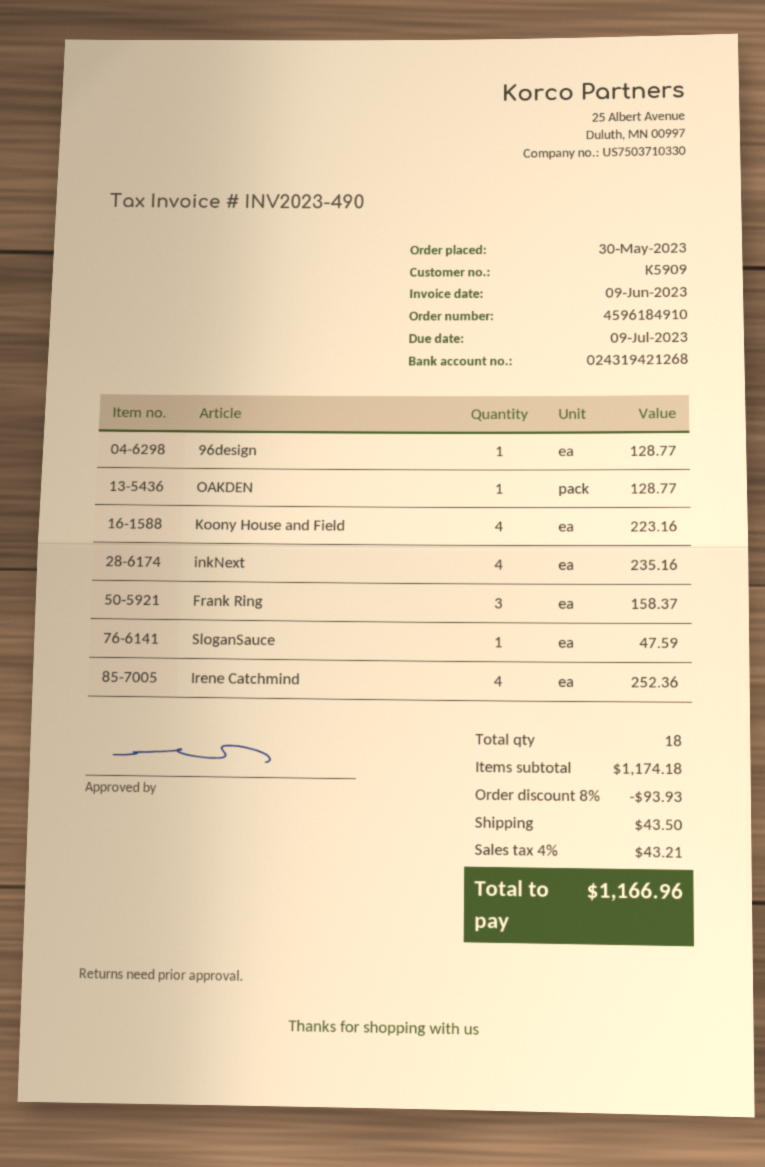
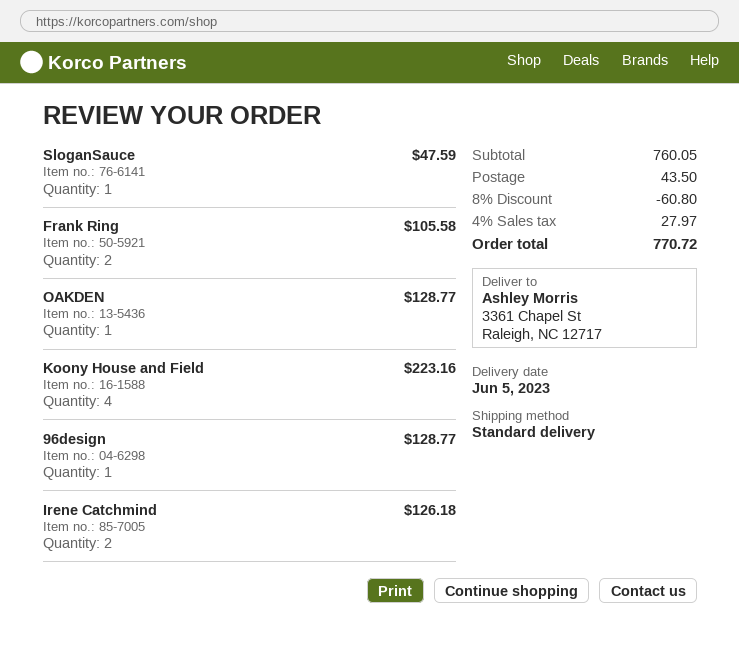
inkNext: 4 for 235.16 -> none
Frank Ring: 3 for 158.37 -> 2 for 105.58
Irene Catchmind: 4 for 252.36 -> 2 for 126.18
subtotal: 1174.18 -> 760.05
discount: 8% = 93.93 -> 8% = 60.80
tax: 4% = 43.21 -> 4% = 27.97
total: 1166.96 -> 770.72

